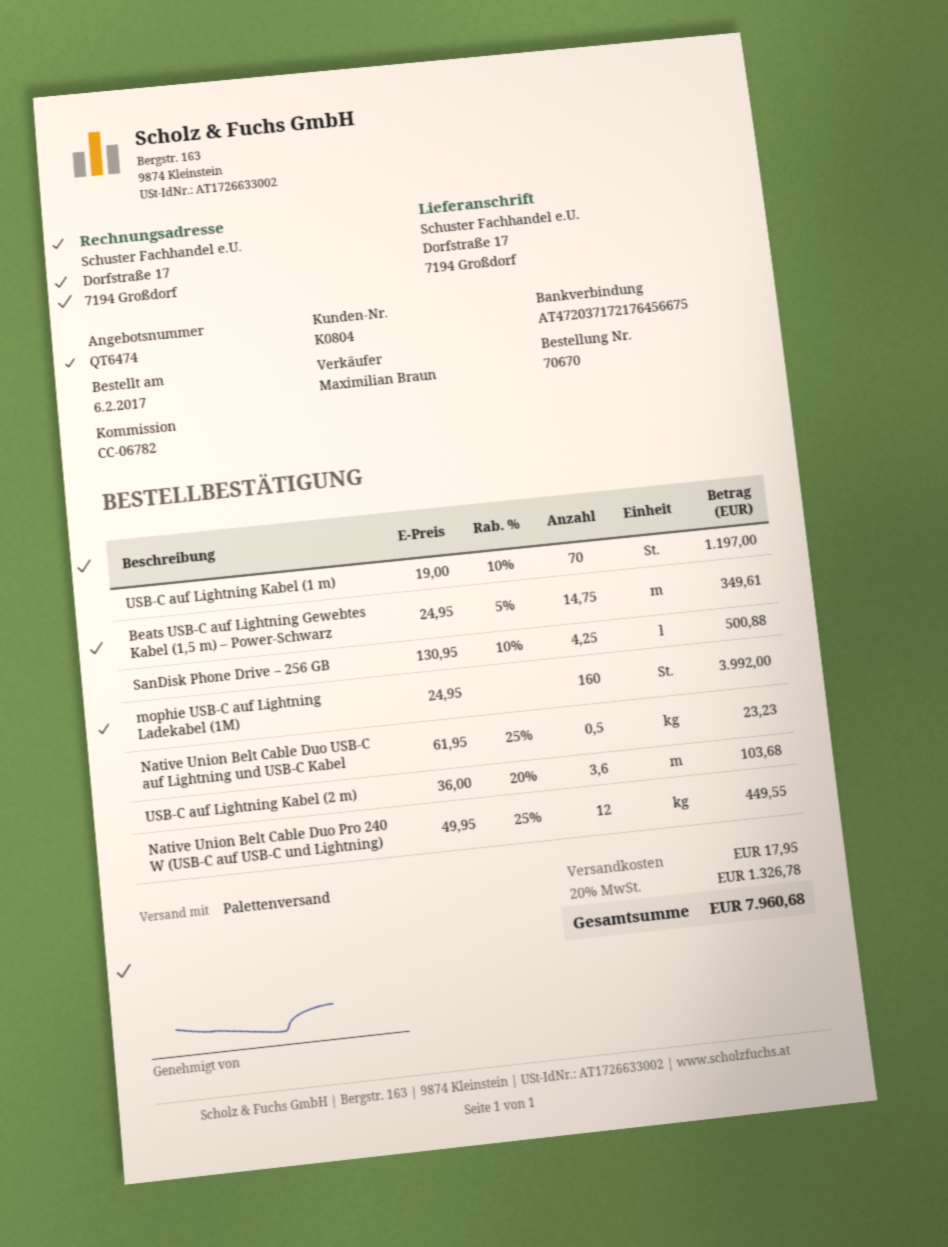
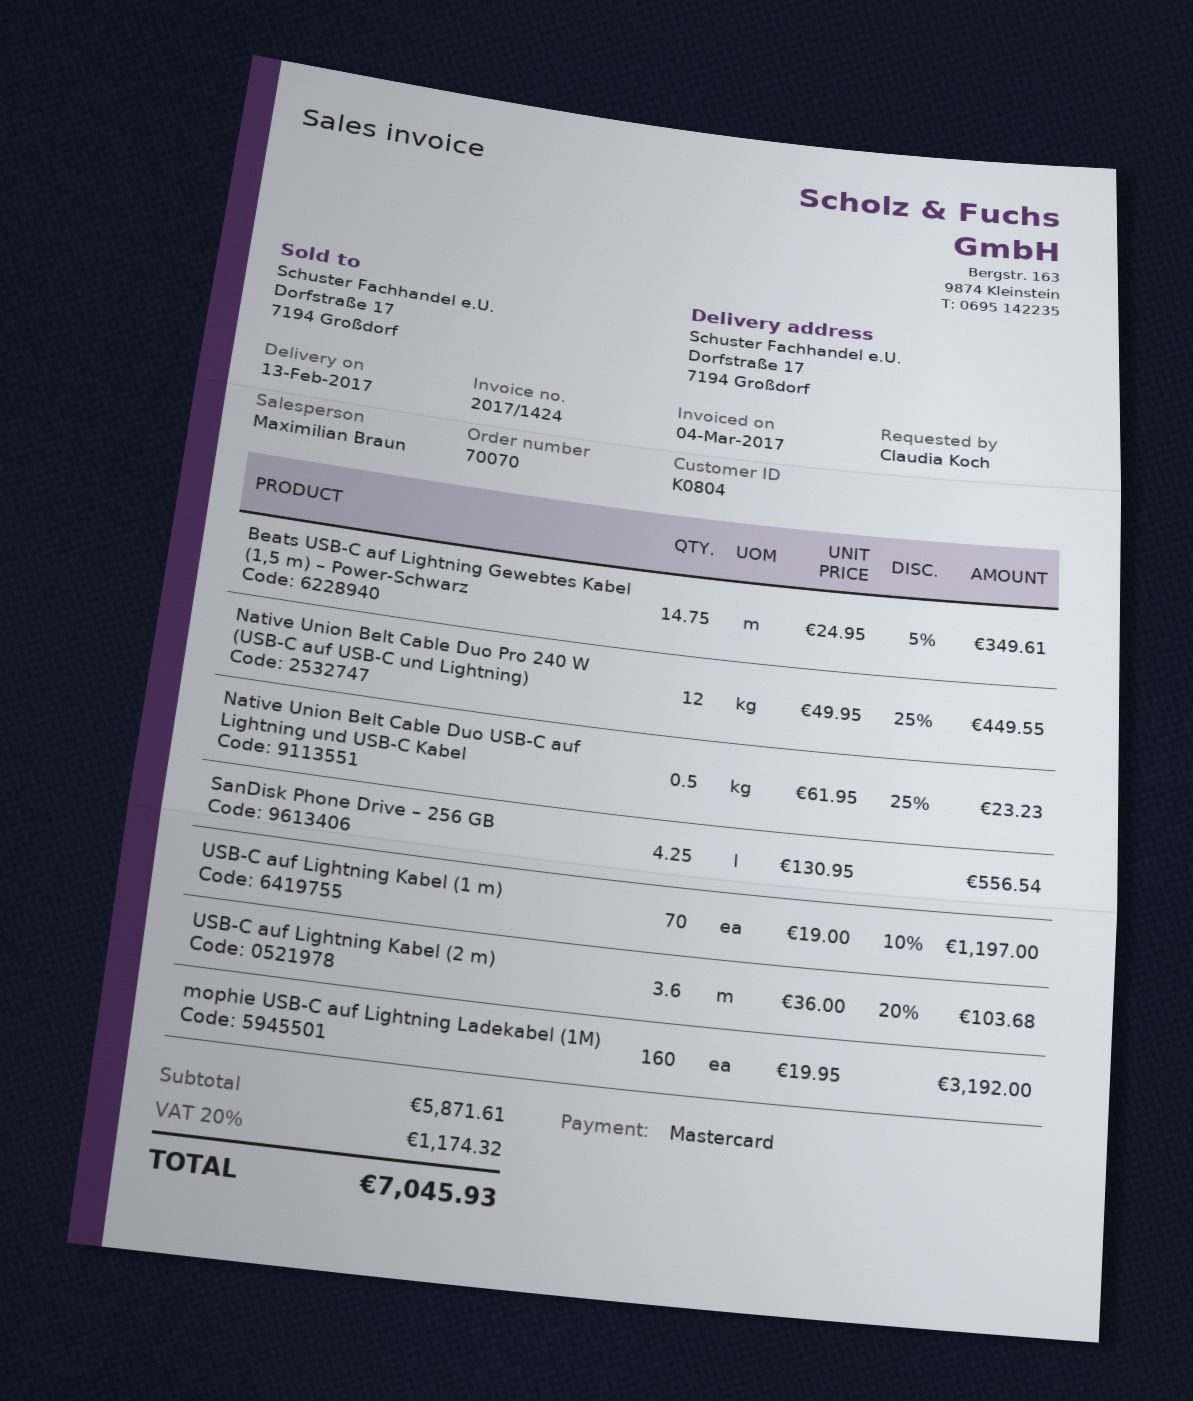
order number: 70670 -> 70070
SanDisk Phone Drive – 256 GB: 4.25 x 130.95 - 10% = 500.88 -> 4.25 x 130.95 = 556.54
mophie USB‑C auf Lightning Ladekabel (1M): 160 x 24.95 = 3992.00 -> 160 x 19.95 = 3192.00
shipping: 17.95 -> none
tax: 20% = 1326.78 -> 20% = 1174.32
total: 7960.68 -> 7045.93

